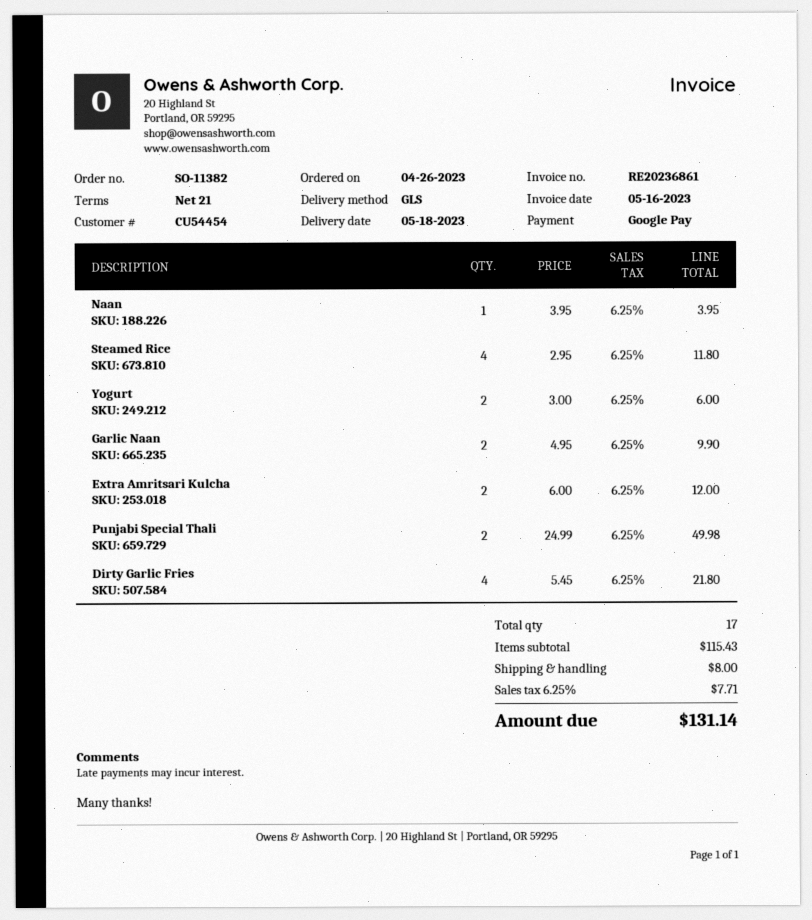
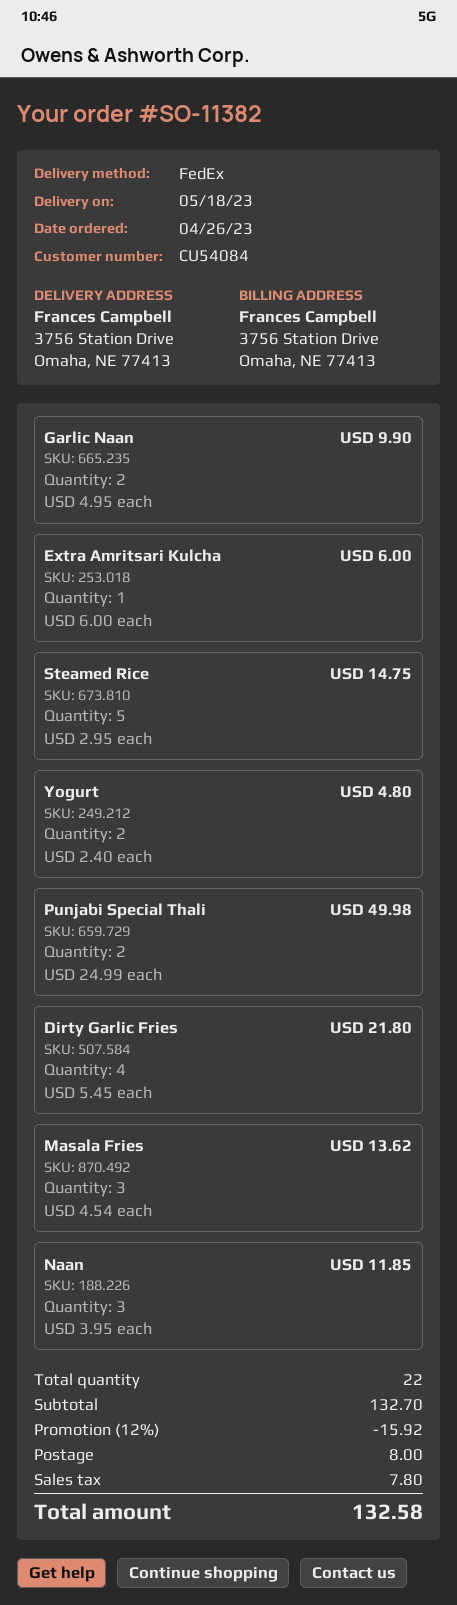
customer number: CU54454 -> CU54084
shipping method: GLS -> FedEx
Naan: 1 x 3.95 = 3.95 -> 3 x 3.95 = 11.85
Steamed Rice: 4 x 2.95 = 11.80 -> 5 x 2.95 = 14.75
Yogurt: 2 x 3.00 = 6.00 -> 2 x 2.40 = 4.80
Extra Amritsari Kulcha: 2 x 6.00 = 12.00 -> 1 x 6.00 = 6.00
Masala Fries: none -> 3 x 4.54 = 13.62
total quantity: 17 -> 22
subtotal: 115.43 -> 132.70
discount: none -> 12% = 15.92
tax: 7.71 -> 7.80
total: 131.14 -> 132.58

